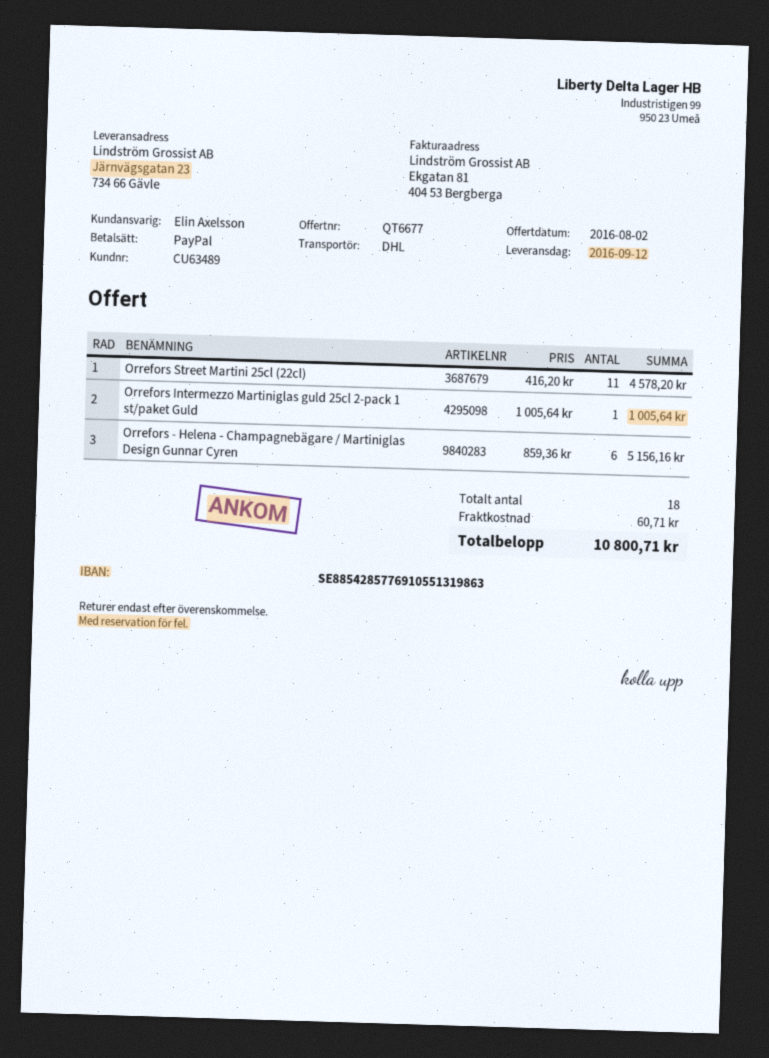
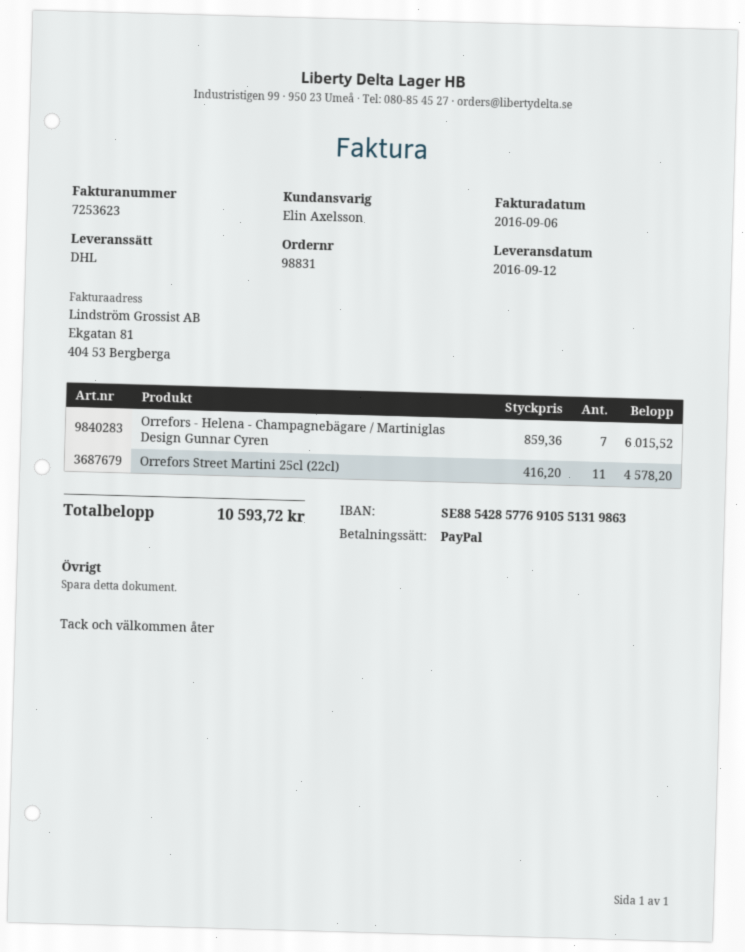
Orrefors Intermezzo Martiniglas guld 25cl 2-pack 1 st/paket Guld: 1 x 1005.64 = 1005.64 -> none
Orrefors - Helena - Champagnebägare / Martiniglas Design Gunnar Cyren: 6 x 859.36 = 5156.16 -> 7 x 859.36 = 6015.52
shipping: 60.71 -> none
total: 10800.71 -> 10593.72

